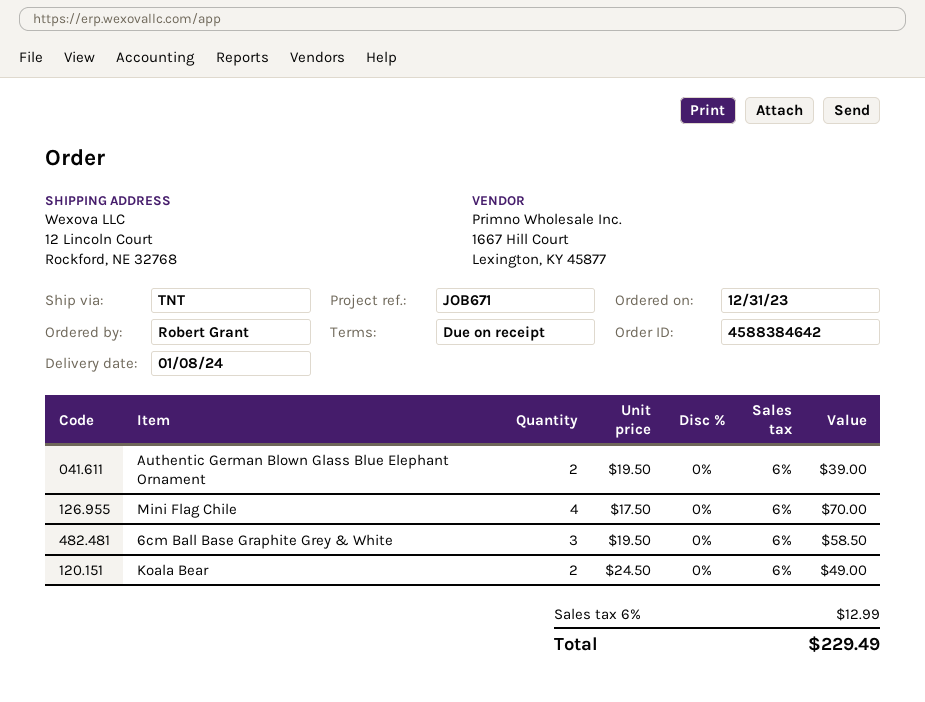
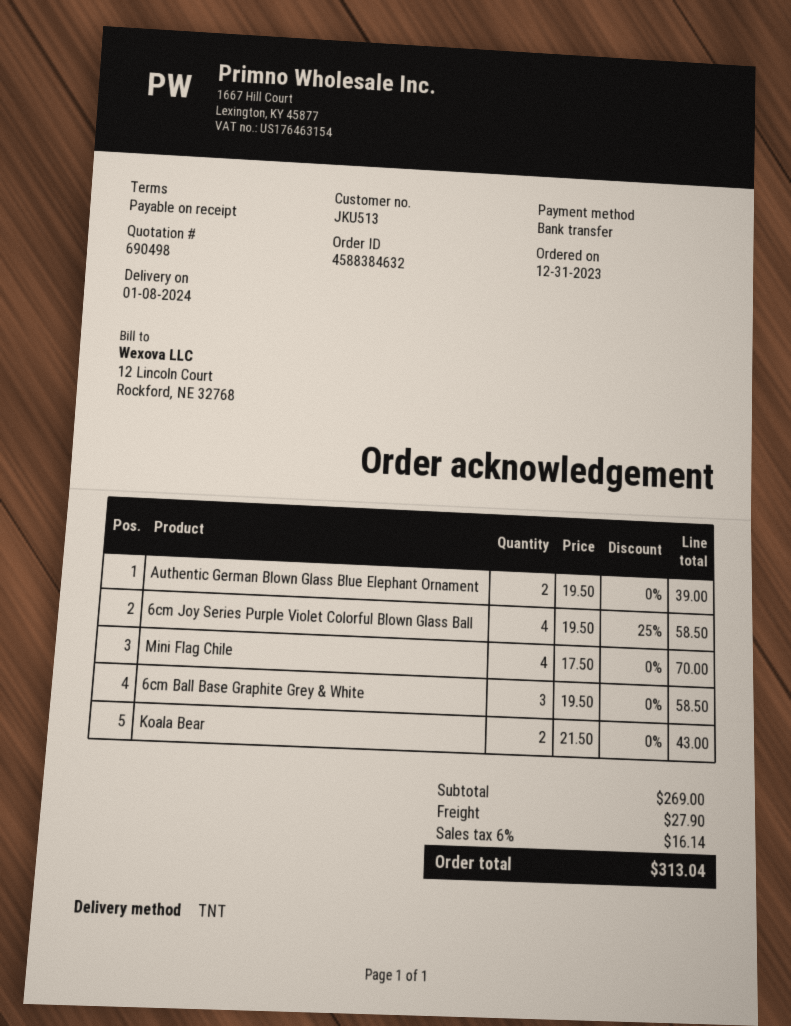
order number: 4588384642 -> 4588384632
Koala Bear: 2 x 24.50 = 49.00 -> 2 x 21.50 = 43.00
6cm Joy Series Purple Violet Colorful Blown Glass Ball: none -> 4 x 19.50 - 25% = 58.50
shipping: none -> 27.90
tax: 6% = 12.99 -> 6% = 16.14
total: 229.49 -> 313.04

